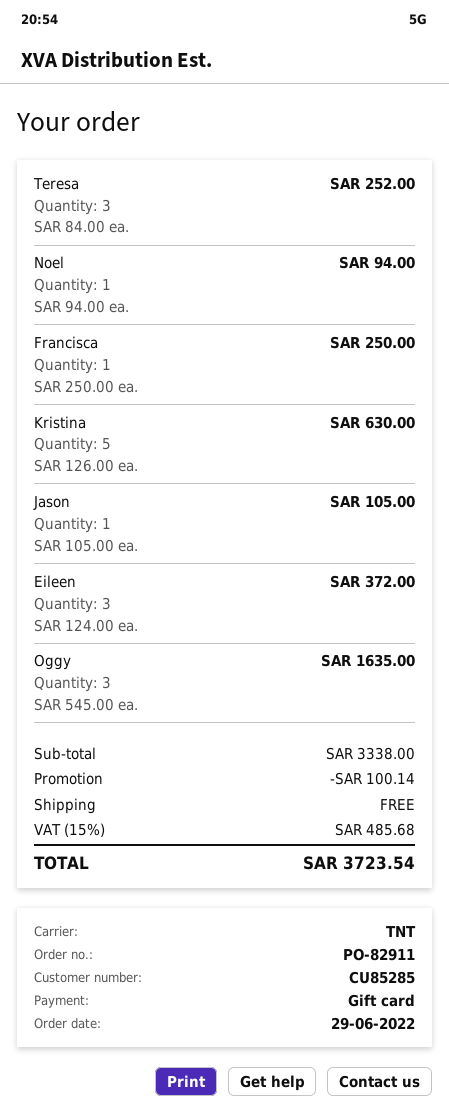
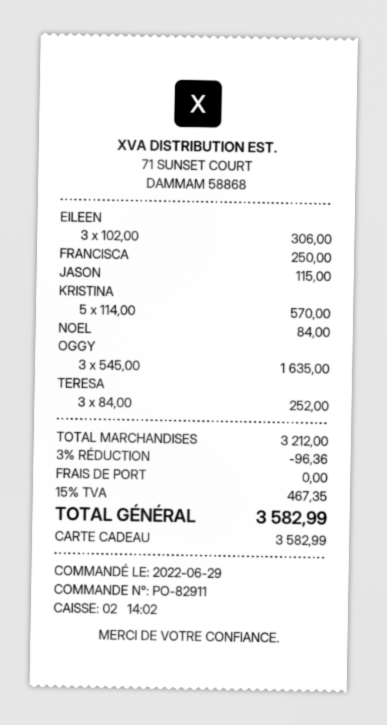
Noel: 1 x 94.00 = 94.00 -> 1 x 84.00 = 84.00
Kristina: 5 x 126.00 = 630.00 -> 5 x 114.00 = 570.00
Jason: 1 x 105.00 = 105.00 -> 1 x 115.00 = 115.00
Eileen: 3 x 124.00 = 372.00 -> 3 x 102.00 = 306.00
subtotal: 3338.00 -> 3212.00
discount: 100.14 -> 96.36
tax: 15% = 485.68 -> 15% = 467.35
total: 3723.54 -> 3582.99

